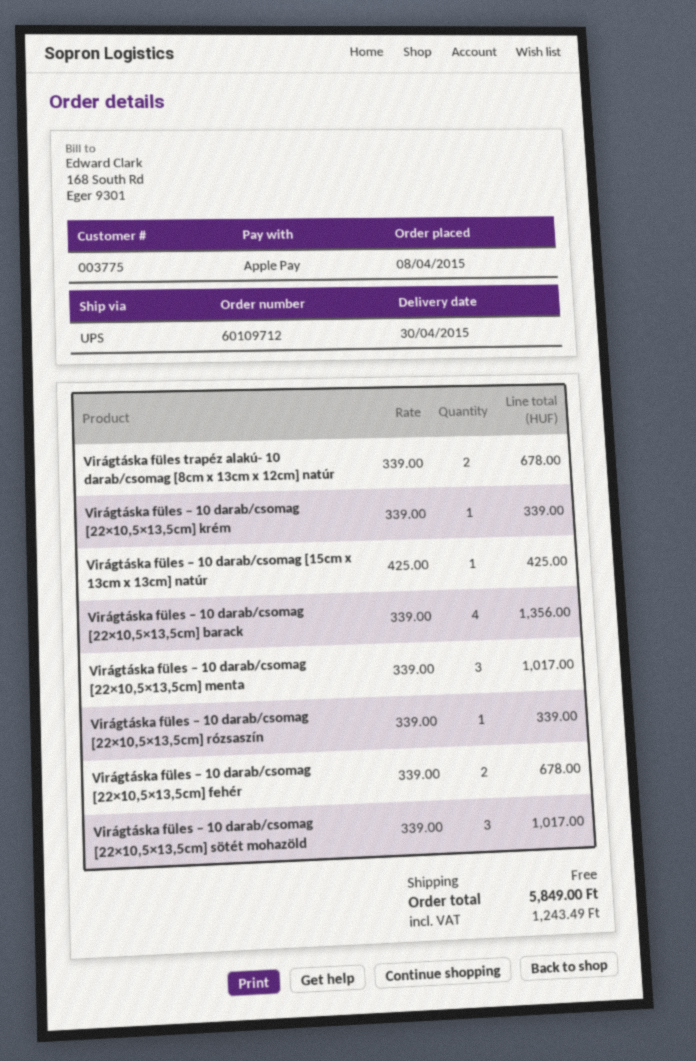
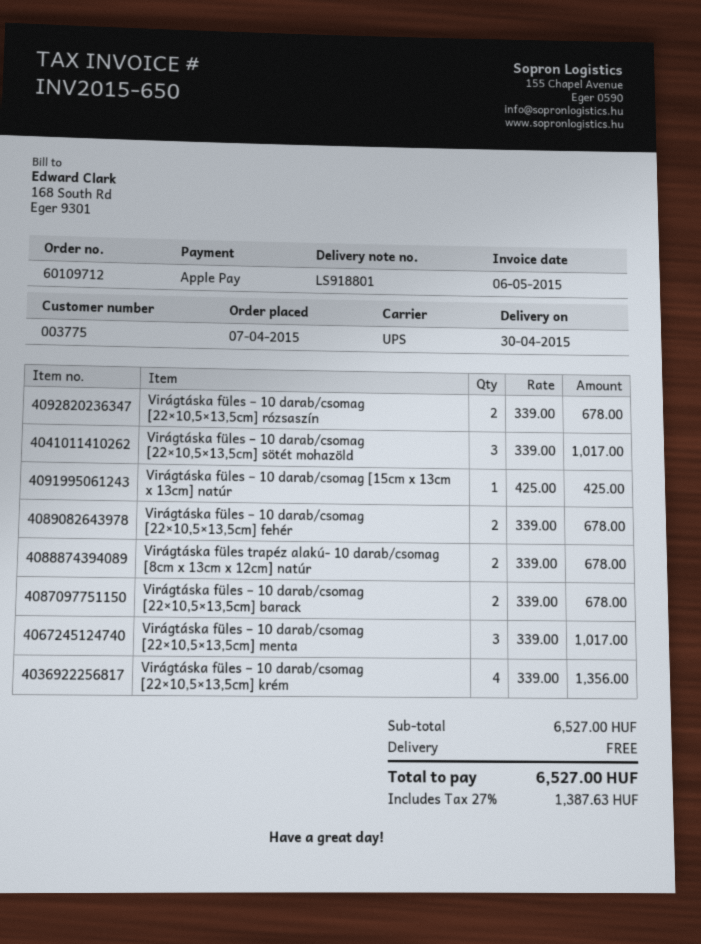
order date: 2015-04-08 -> 2015-04-07
Virágtáska füles – 10 darab/csomag [22×10,5×13,5cm] krém: 1 x 339.00 = 339.00 -> 4 x 339.00 = 1356.00
Virágtáska füles – 10 darab/csomag [22×10,5×13,5cm] barack: 4 x 339.00 = 1356.00 -> 2 x 339.00 = 678.00
Virágtáska füles – 10 darab/csomag [22×10,5×13,5cm] rózsaszín: 1 x 339.00 = 339.00 -> 2 x 339.00 = 678.00
tax: 1243.49 -> 1387.63
total: 5849.00 -> 6527.00

